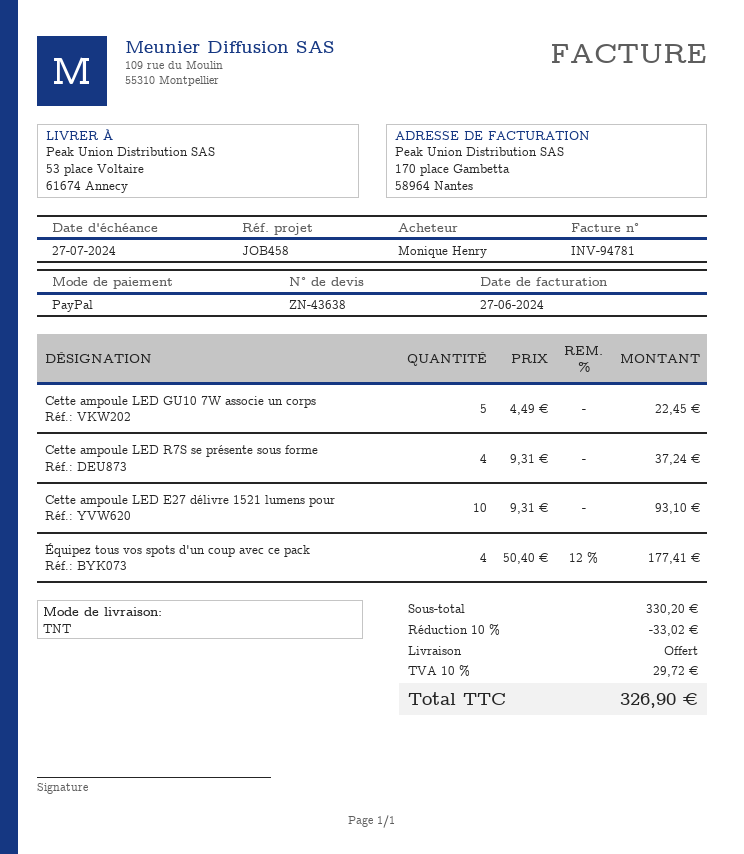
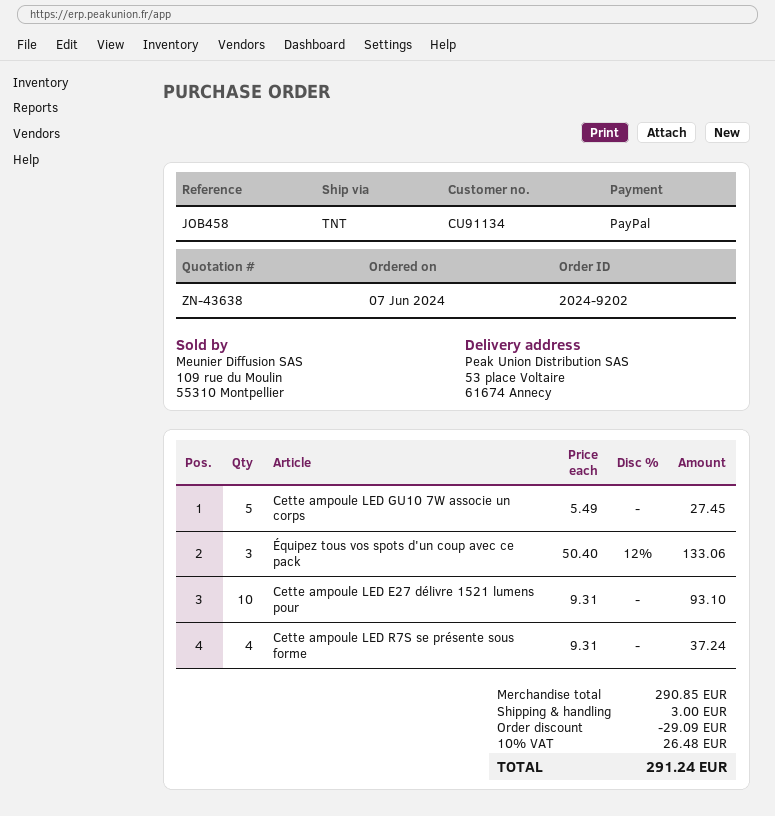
Cette ampoule LED GU10 7W associe un corps: 5 x 4.49 = 22.45 -> 5 x 5.49 = 27.45
Équipez tous vos spots d'un coup avec ce pack: 4 x 50.40 - 12% = 177.41 -> 3 x 50.40 - 12% = 133.06
subtotal: 330.20 -> 290.85
discount: 33.02 -> 29.09
shipping: 0.00 -> 3.00
tax: 10% = 29.72 -> 10% = 26.48
total: 326.90 -> 291.24

